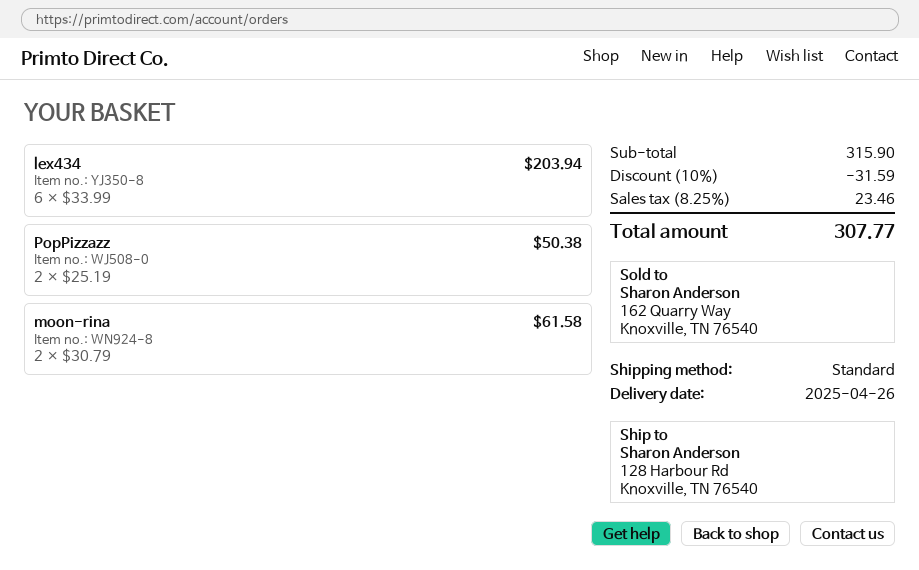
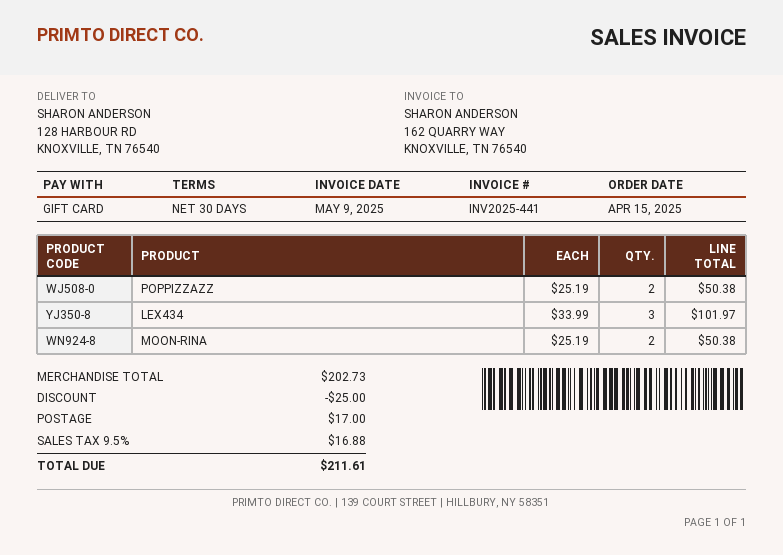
lex434: 6 x 33.99 = 203.94 -> 3 x 33.99 = 101.97
moon-rina: 2 x 30.79 = 61.58 -> 2 x 25.19 = 50.38
subtotal: 315.90 -> 202.73
discount: 31.59 -> 25.00
shipping: none -> 17.00
tax: 8.25% = 23.46 -> 9.5% = 16.88
total: 307.77 -> 211.61

